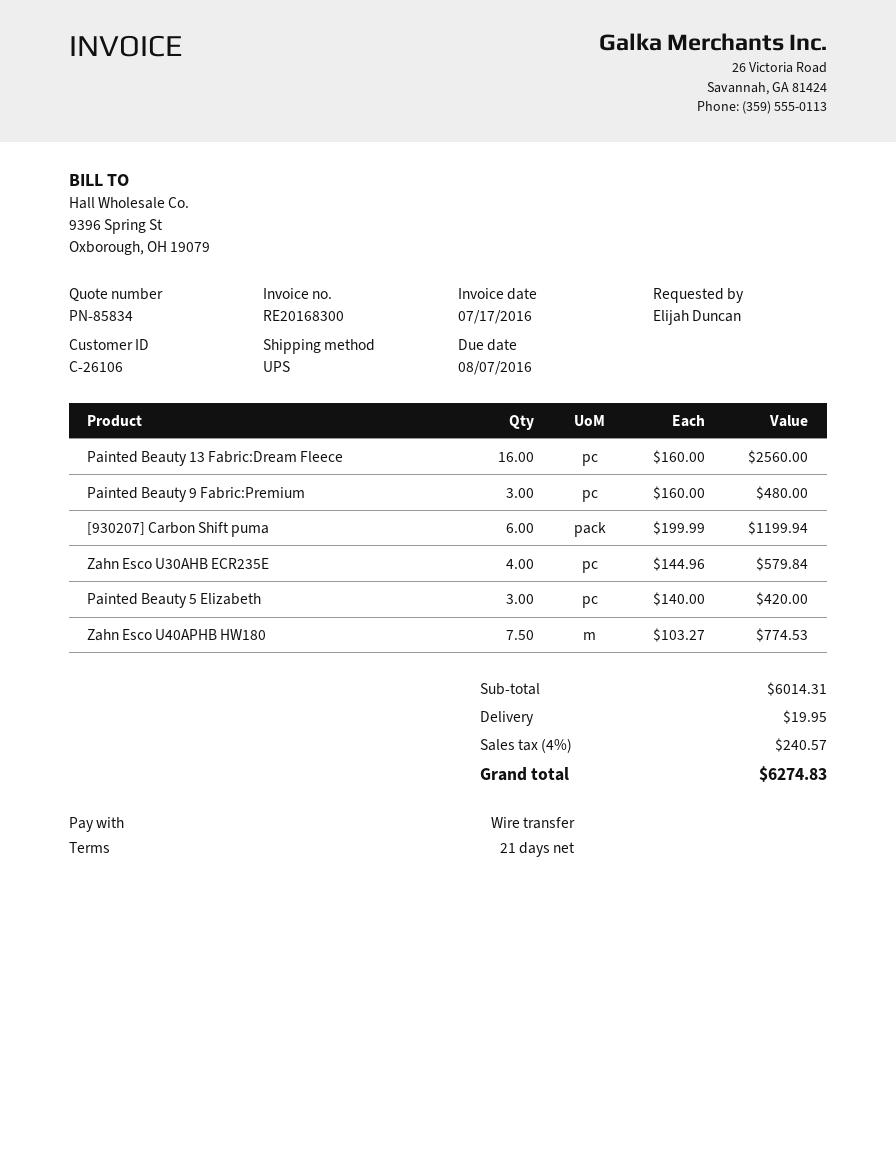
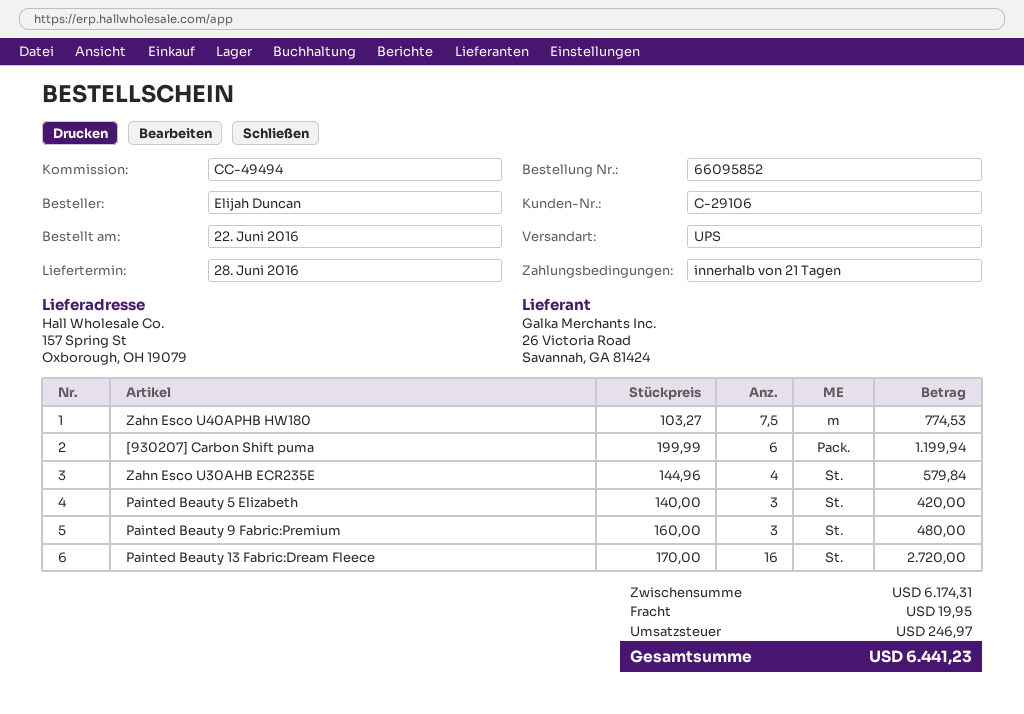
customer number: C-26106 -> C-29106
Painted Beauty 13 Fabric:Dream Fleece: 16 x 160.00 = 2560.00 -> 16 x 170.00 = 2720.00
subtotal: 6014.31 -> 6174.31
tax: 240.57 -> 246.97
total: 6274.83 -> 6441.23

